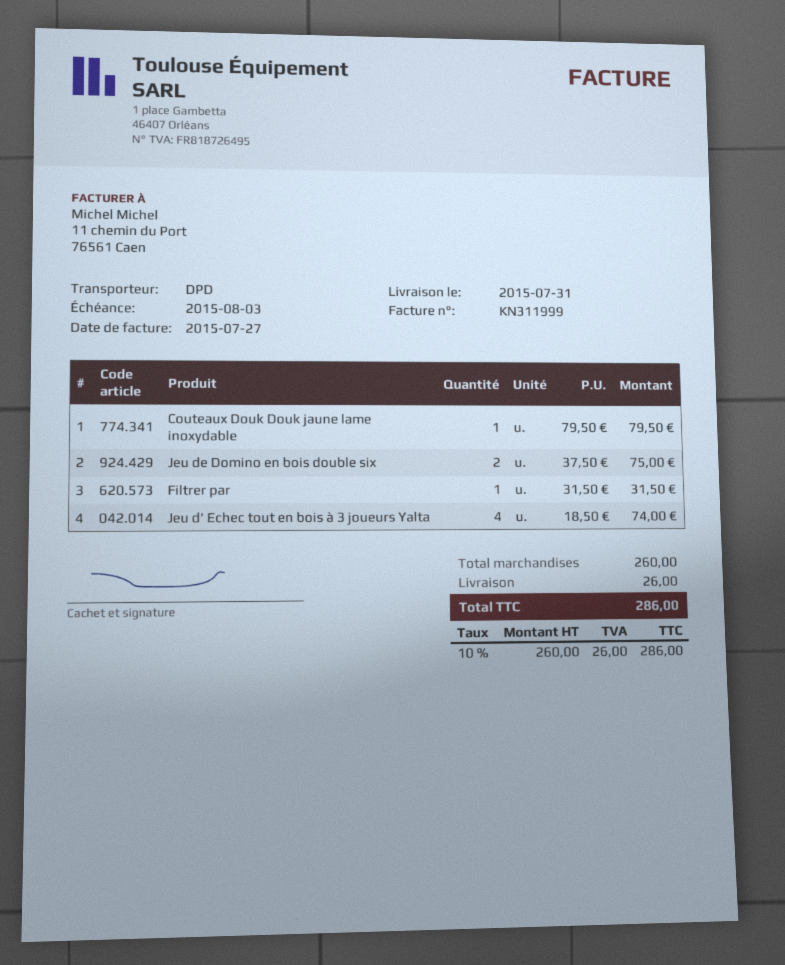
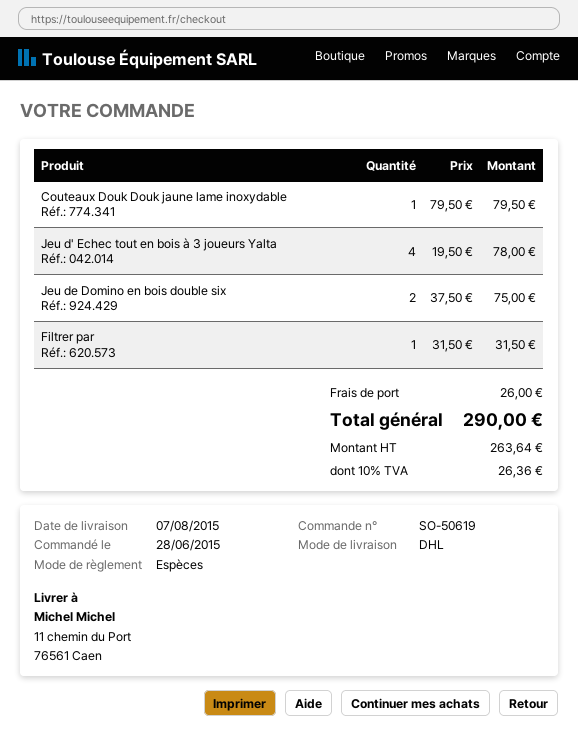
delivery date: 2015-07-31 -> 2015-08-07
shipping method: DPD -> DHL
Jeu d' Echec tout en bois à 3 joueurs Yalta: 4 x 18.50 = 74.00 -> 4 x 19.50 = 78.00
net: 260.00 -> 263.64
tax: 10% = 26.00 -> 10% = 26.36
total: 286.00 -> 290.00

